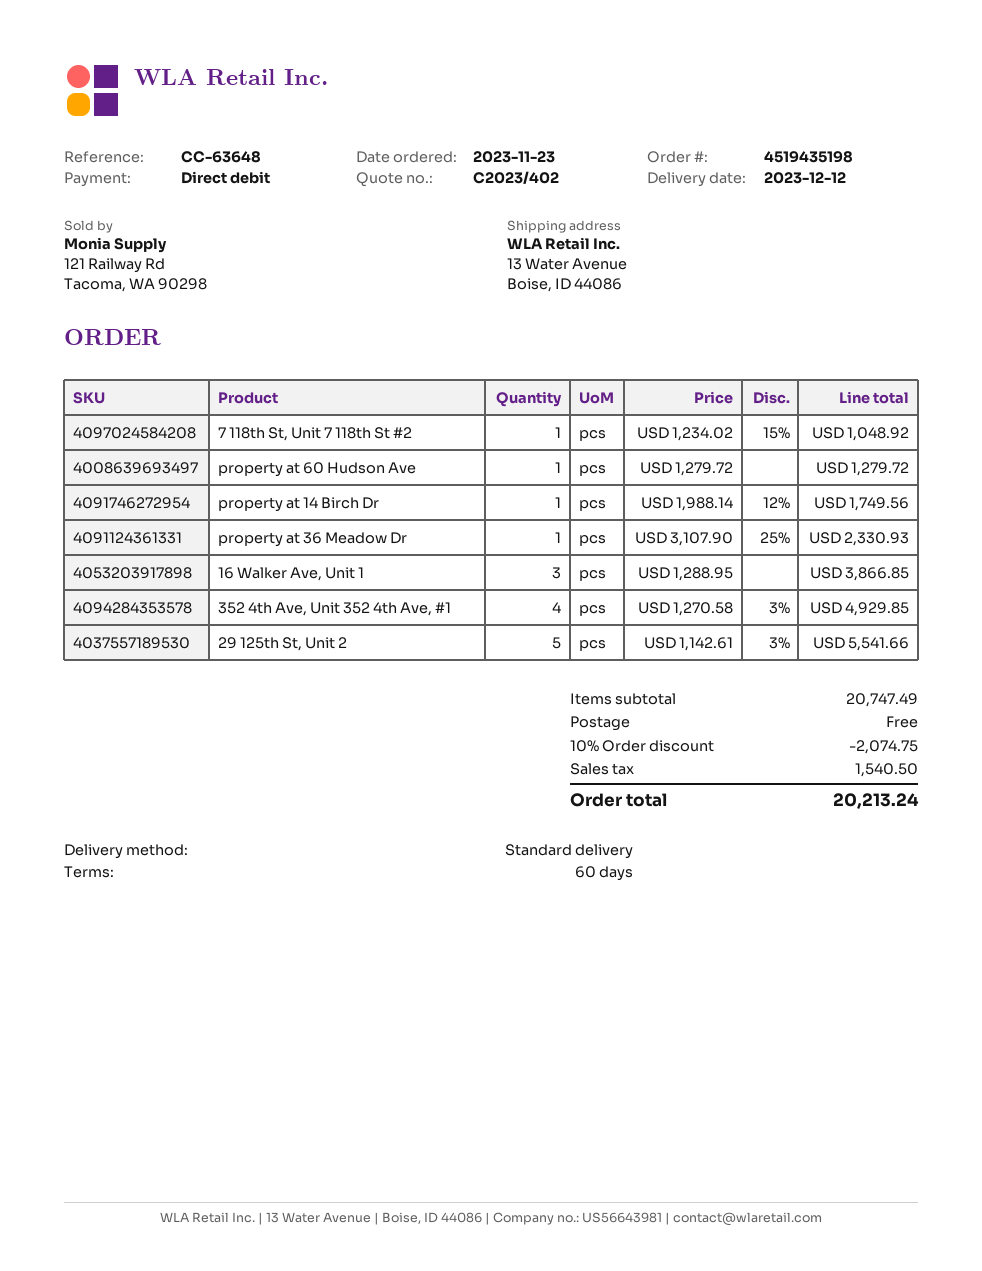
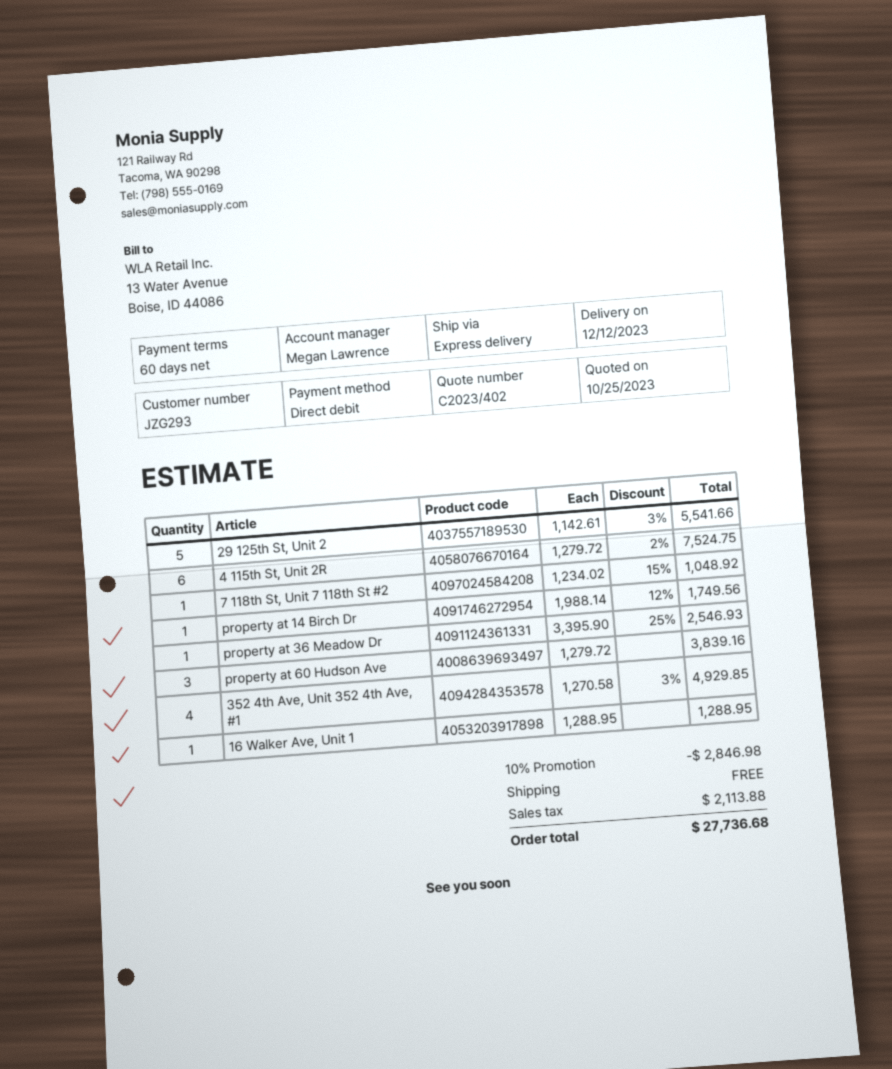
shipping method: standard -> express
property at 60 Hudson Ave: 1 x 1279.72 = 1279.72 -> 3 x 1279.72 = 3839.16
property at 36 Meadow Dr: 1 x 3107.90 - 25% = 2330.93 -> 1 x 3395.90 - 25% = 2546.93
16 Walker Ave, Unit 1: 3 x 1288.95 = 3866.85 -> 1 x 1288.95 = 1288.95
4 115th St, Unit 2R: none -> 6 x 1279.72 - 2% = 7524.75
discount: 10% = 2074.75 -> 10% = 2846.98
tax: 1540.50 -> 2113.88
total: 20213.24 -> 27736.68

